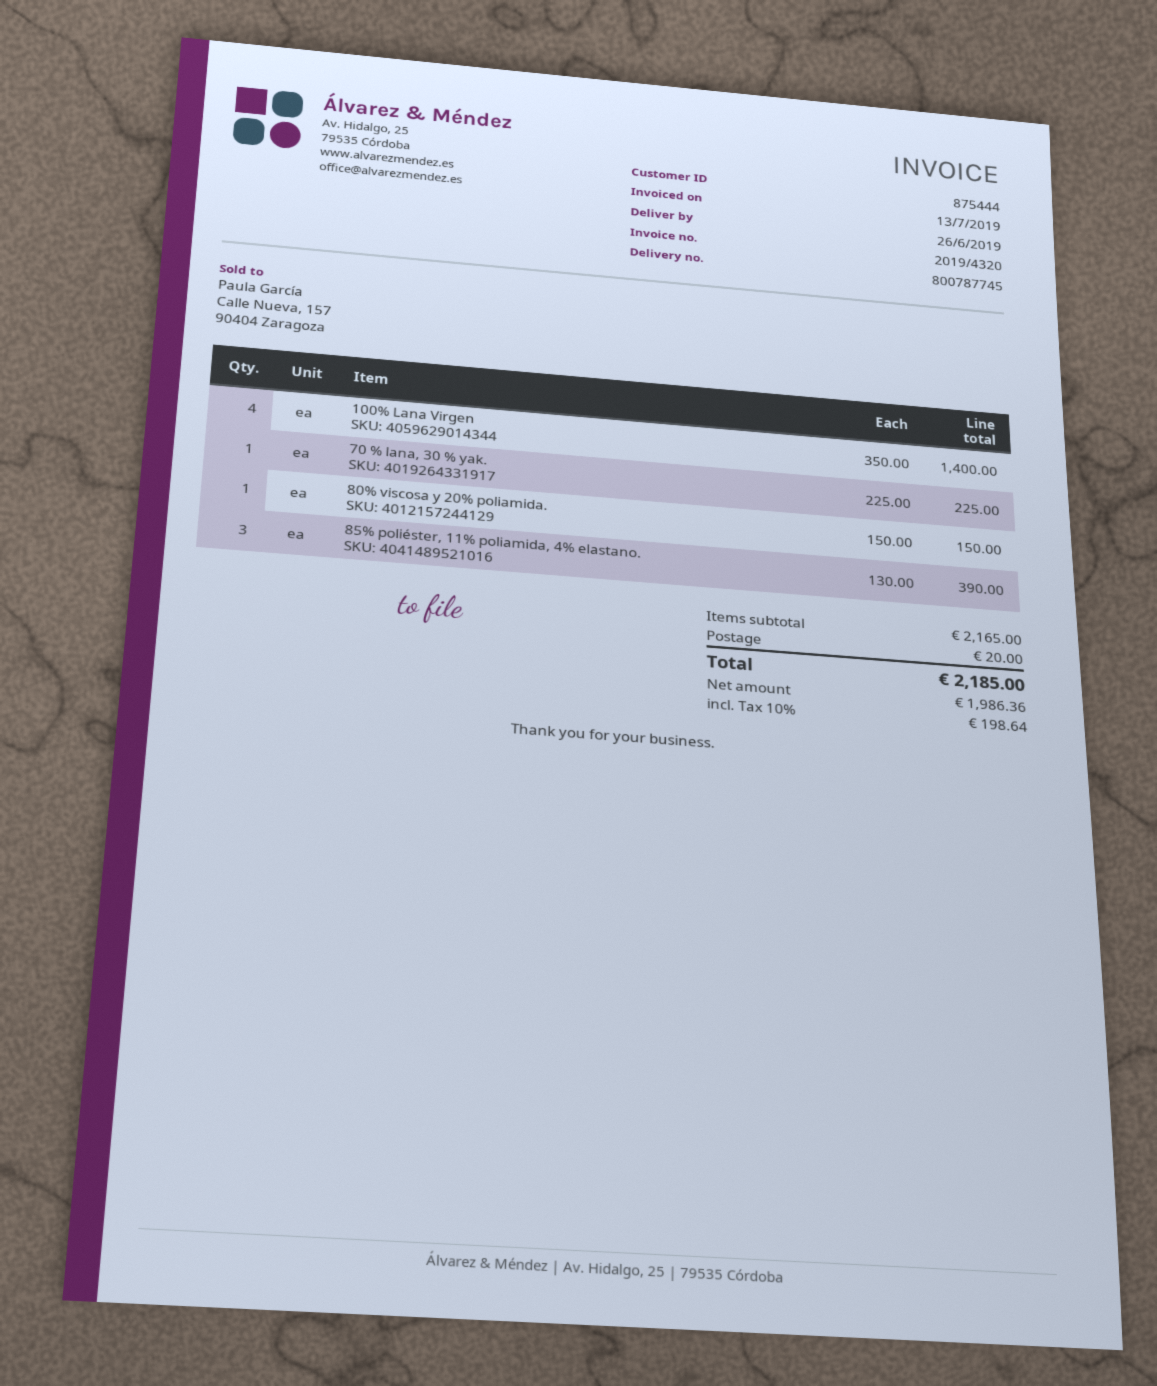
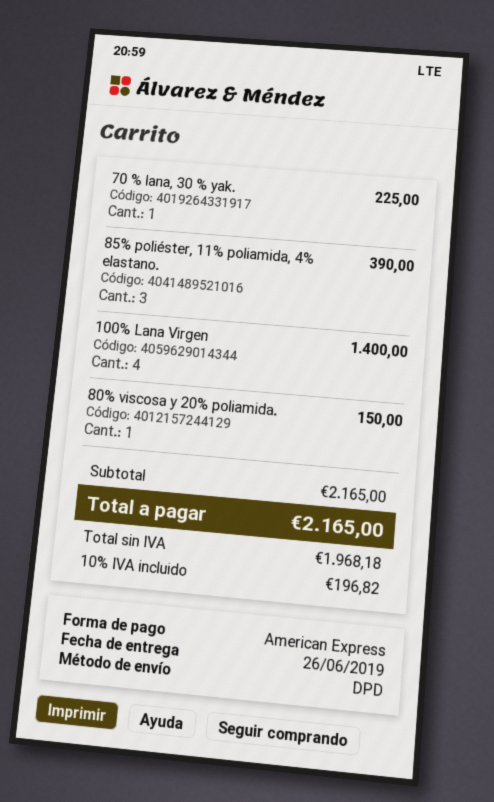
shipping: 20.00 -> none
net: 1986.36 -> 1968.18
tax: 10% = 198.64 -> 10% = 196.82
total: 2185.00 -> 2165.00

